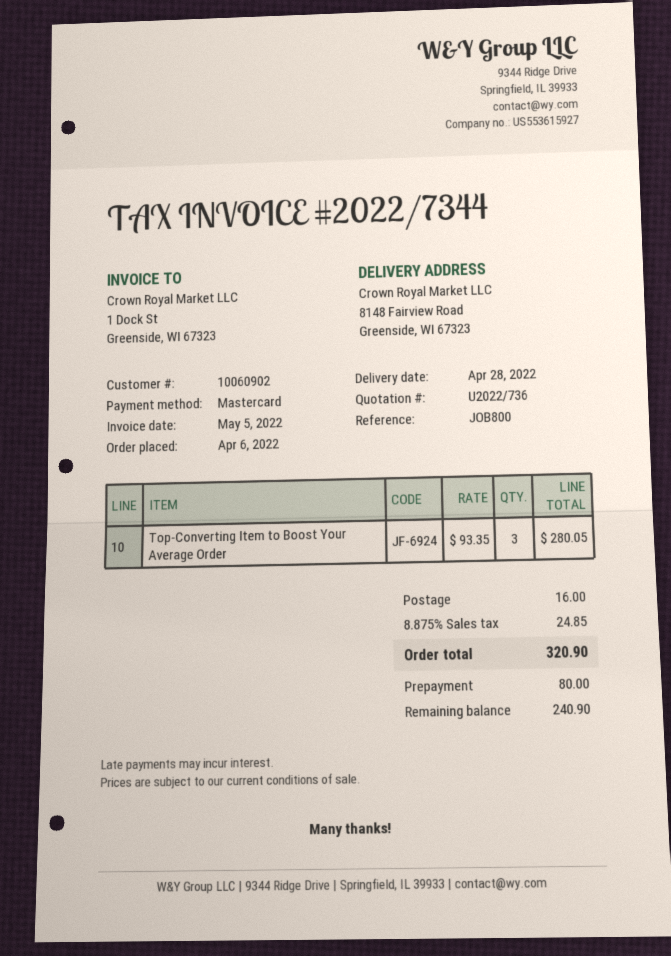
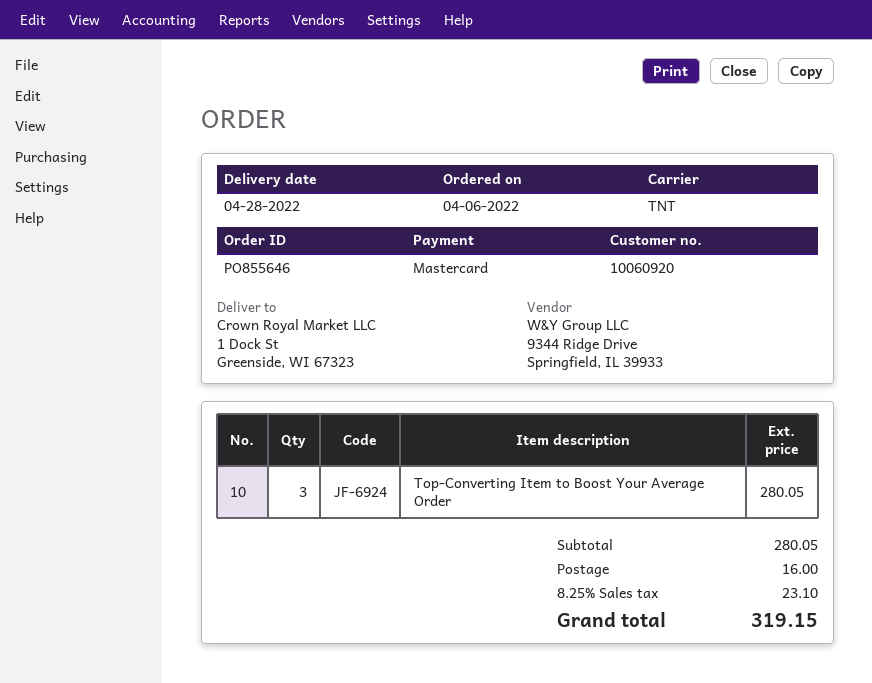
customer number: 10060902 -> 10060920
ship to: 8148 Fairview Road, Greenside, WI 67323 -> 1 Dock St, Greenside, WI 67323
tax: 8.875% = 24.85 -> 8.25% = 23.10
total: 320.90 -> 319.15

